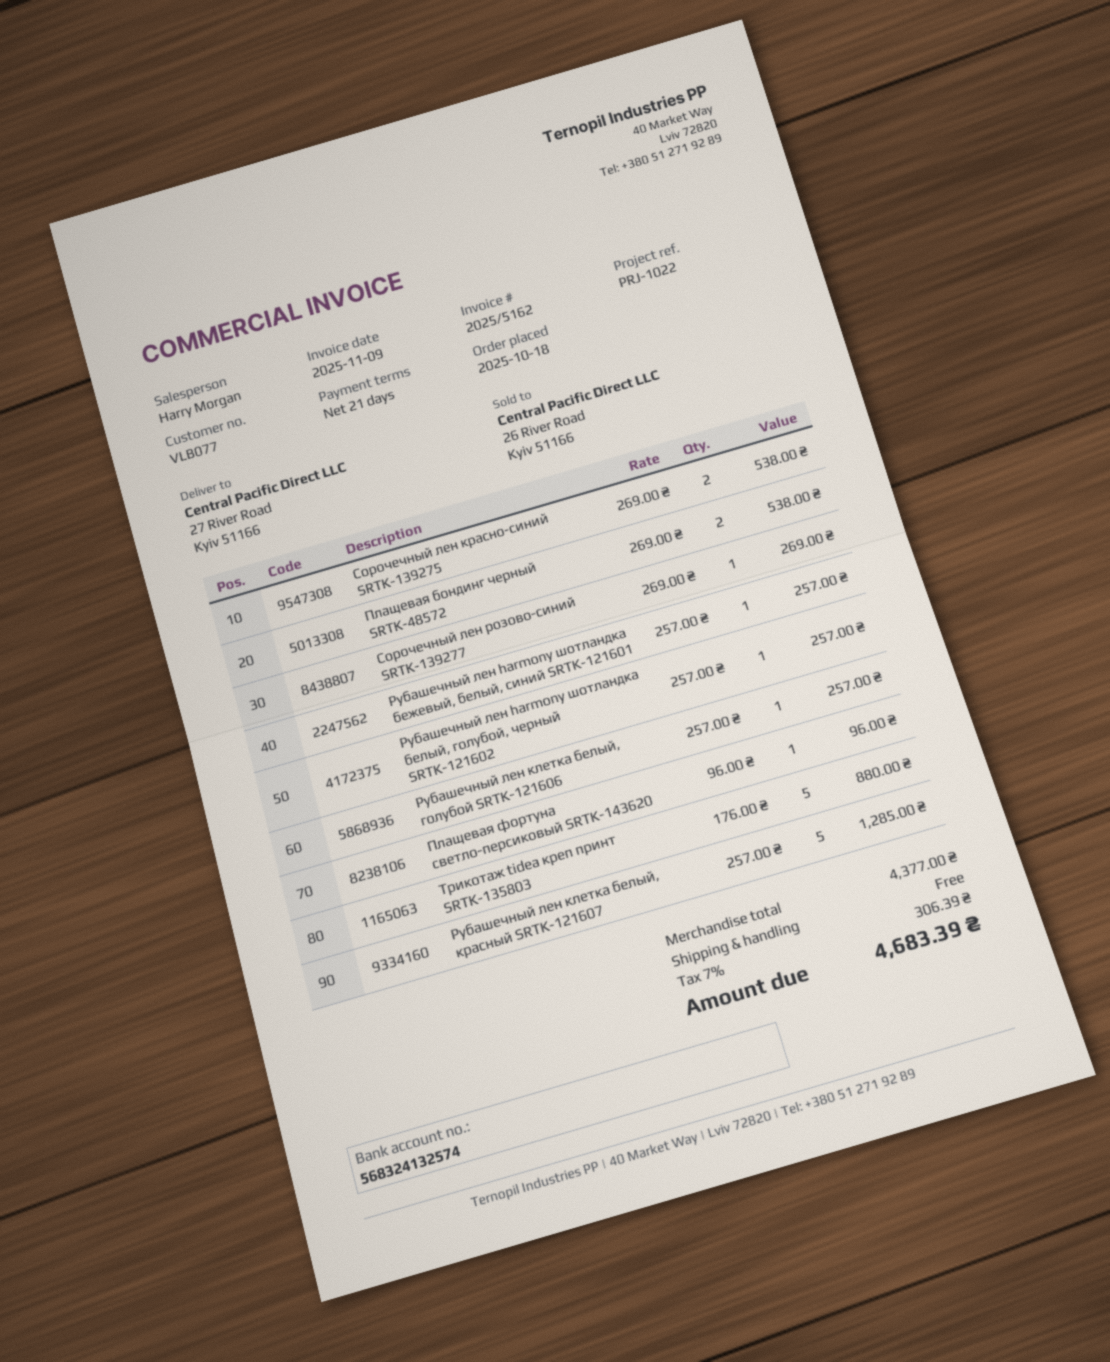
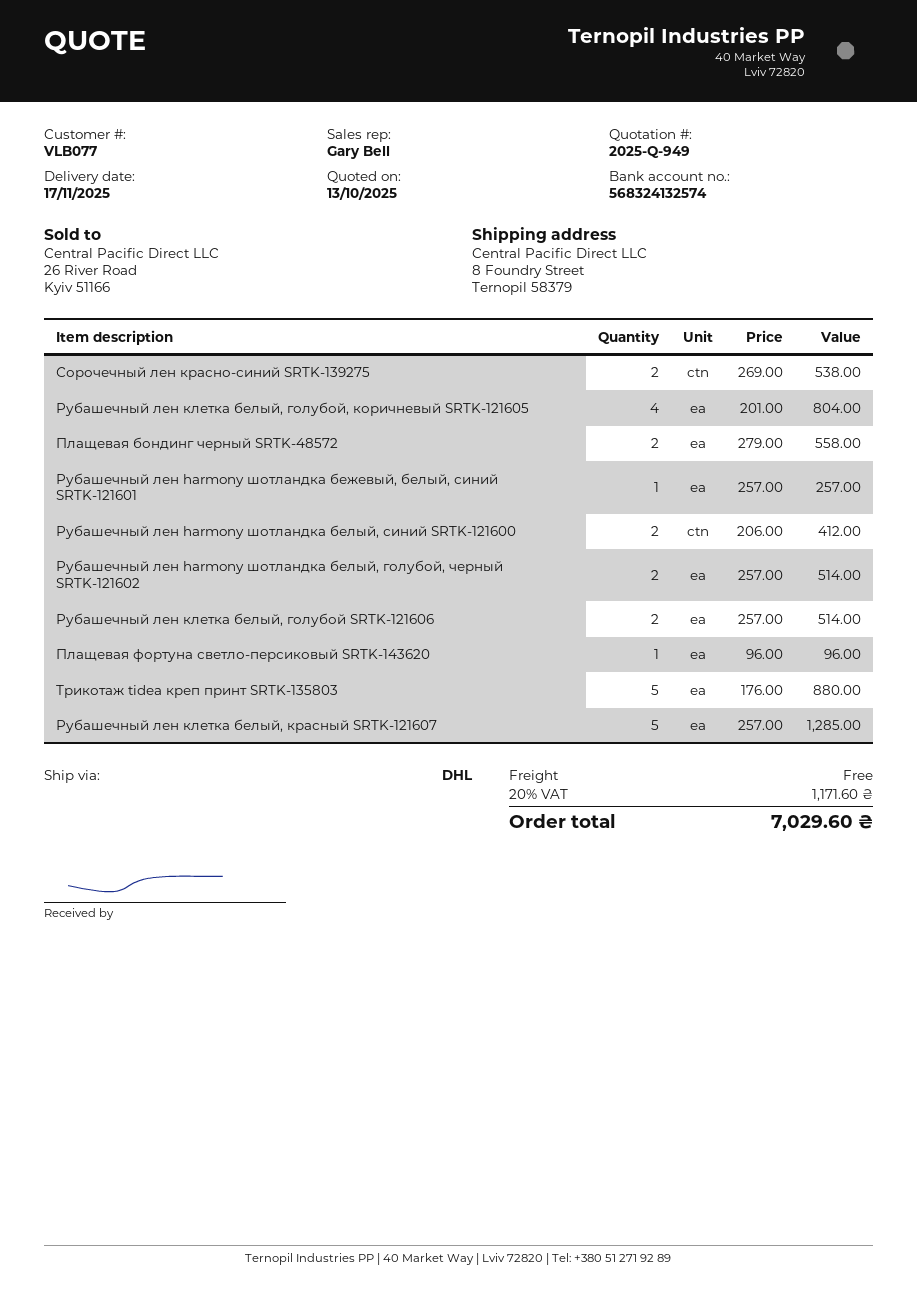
sales rep: Harry Morgan -> Gary Bell
ship to: 27 River Road, Kyiv 51166 -> 8 Foundry Street, Ternopil 58379
Плащевая бондинг черный SRTK-48572: 2 x 269.00 = 538.00 -> 2 x 279.00 = 558.00
Сорочечный лен розово-синий SRTK-139277: 1 x 269.00 = 269.00 -> none
Рубашечный лен harmony шотландка белый, голубой, черный SRTK-121602: 1 x 257.00 = 257.00 -> 2 x 257.00 = 514.00
Рубашечный лен клетка белый, голубой SRTK-121606: 1 x 257.00 = 257.00 -> 2 x 257.00 = 514.00
Рубашечный лен клетка белый, голубой, коричневый SRTK-121605: none -> 4 x 201.00 = 804.00
Рубашечный лен harmony шотландка белый, синий SRTK-121600: none -> 2 x 206.00 = 412.00
tax: 7% = 306.39 -> 20% = 1171.60
total: 4683.39 -> 7029.60

